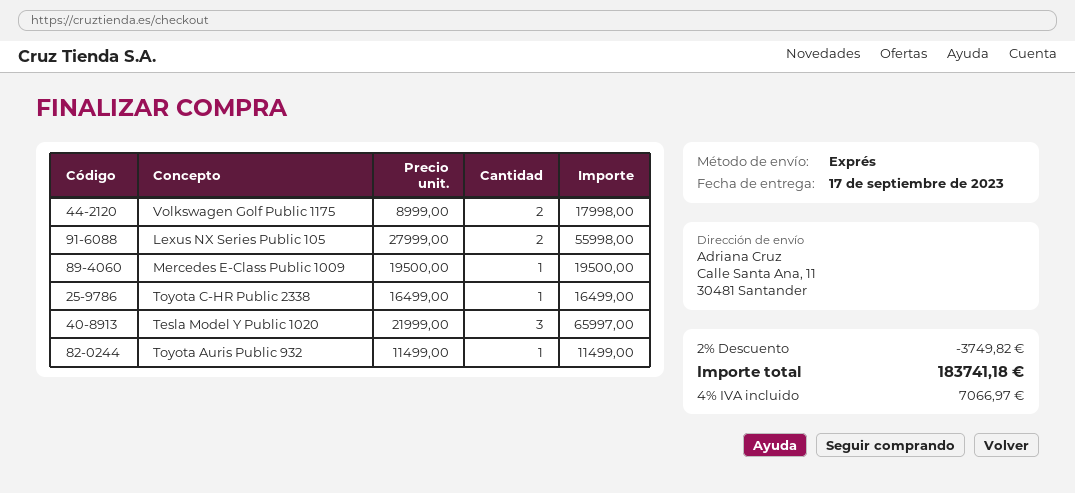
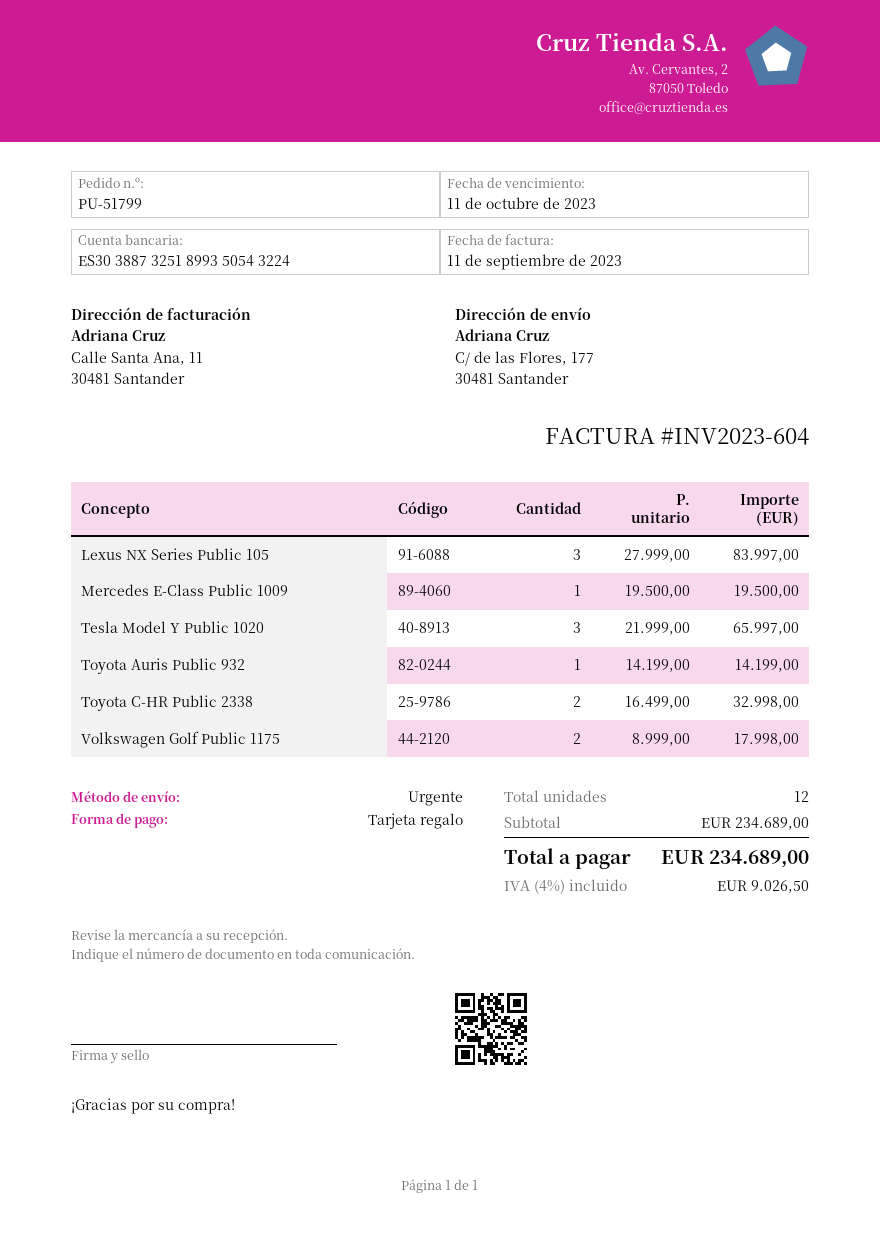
ship to: Calle Santa Ana, 11, 30481 Santander -> C/ de las Flores, 177, 30481 Santander
Lexus NX Series Public 105: 2 x 27999.00 = 55998.00 -> 3 x 27999.00 = 83997.00
Toyota C-HR Public 2338: 1 x 16499.00 = 16499.00 -> 2 x 16499.00 = 32998.00
Toyota Auris Public 932: 1 x 11499.00 = 11499.00 -> 1 x 14199.00 = 14199.00
discount: 2% = 3749.82 -> none
tax: 4% = 7066.97 -> 4% = 9026.50
total: 183741.18 -> 234689.00

